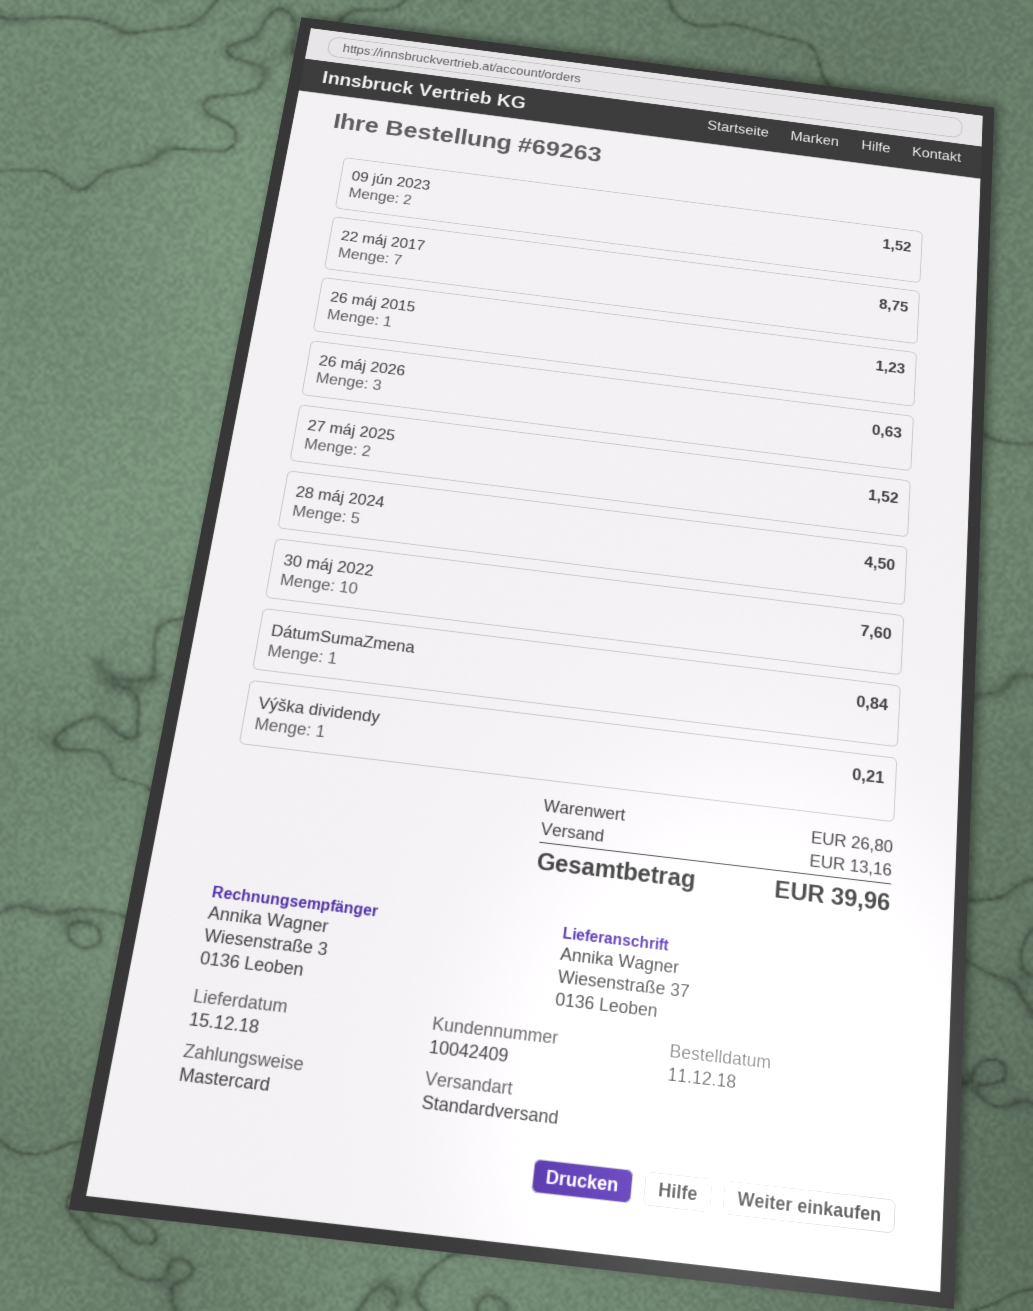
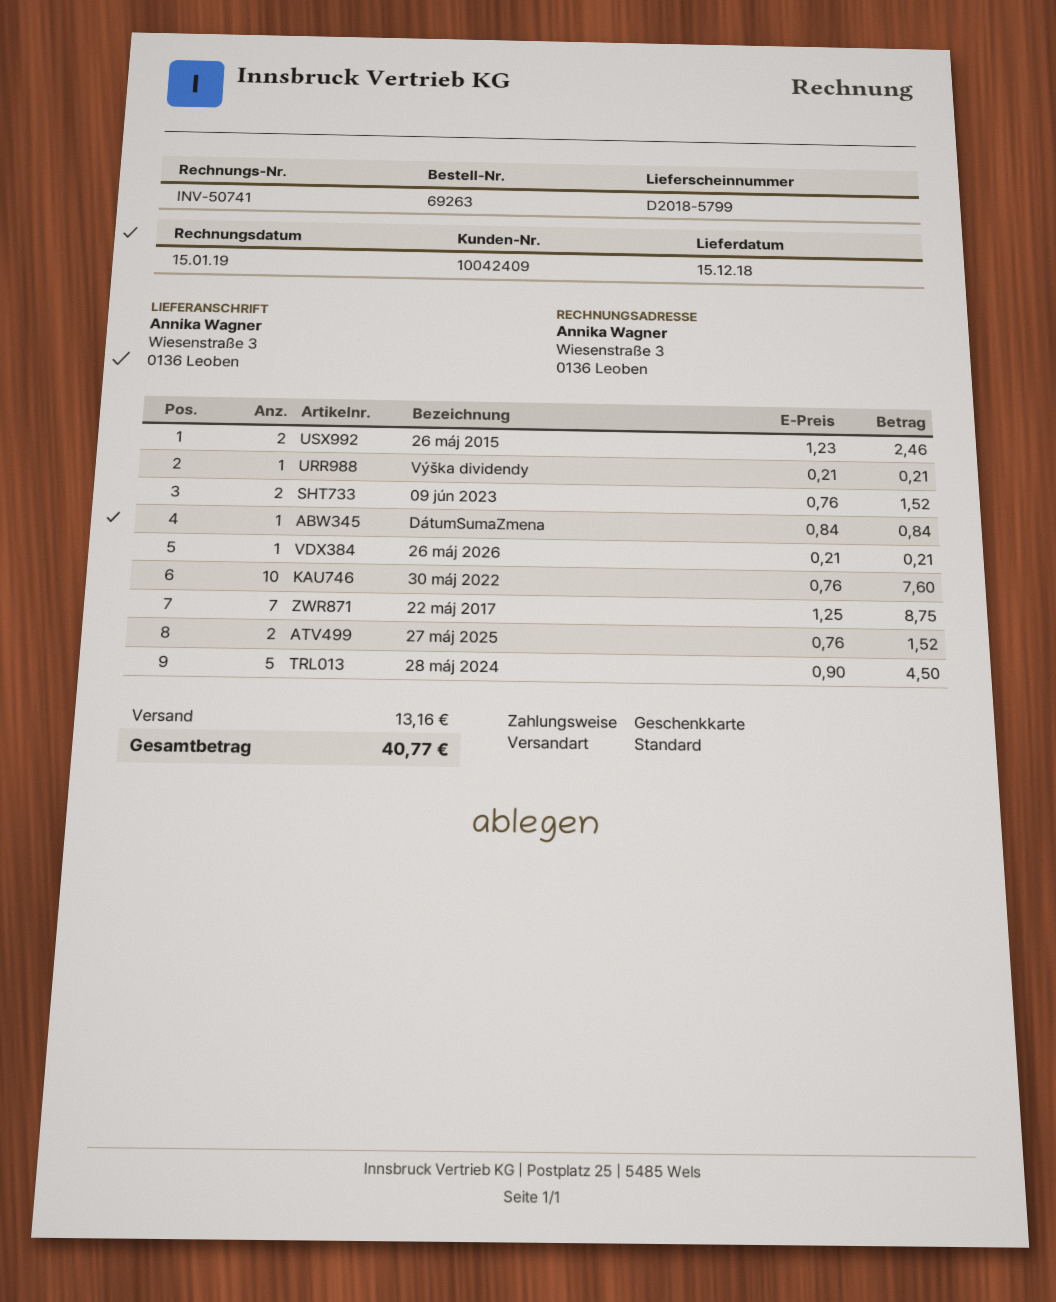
payment method: Mastercard -> gift card
ship to: Wiesenstraße 37, 0136 Leoben -> Wiesenstraße 3, 0136 Leoben
26 máj 2015: 1 for 1.23 -> 2 for 2.46
26 máj 2026: 3 for 0.63 -> 1 for 0.21
total: 39.96 -> 40.77

